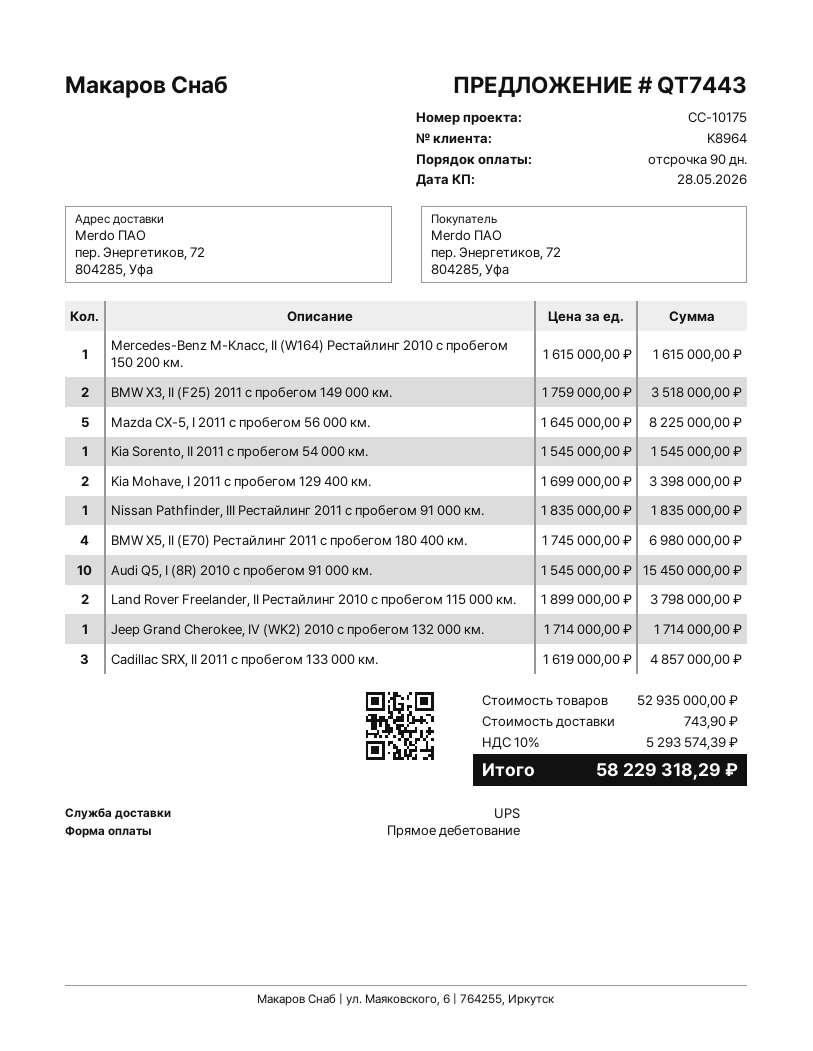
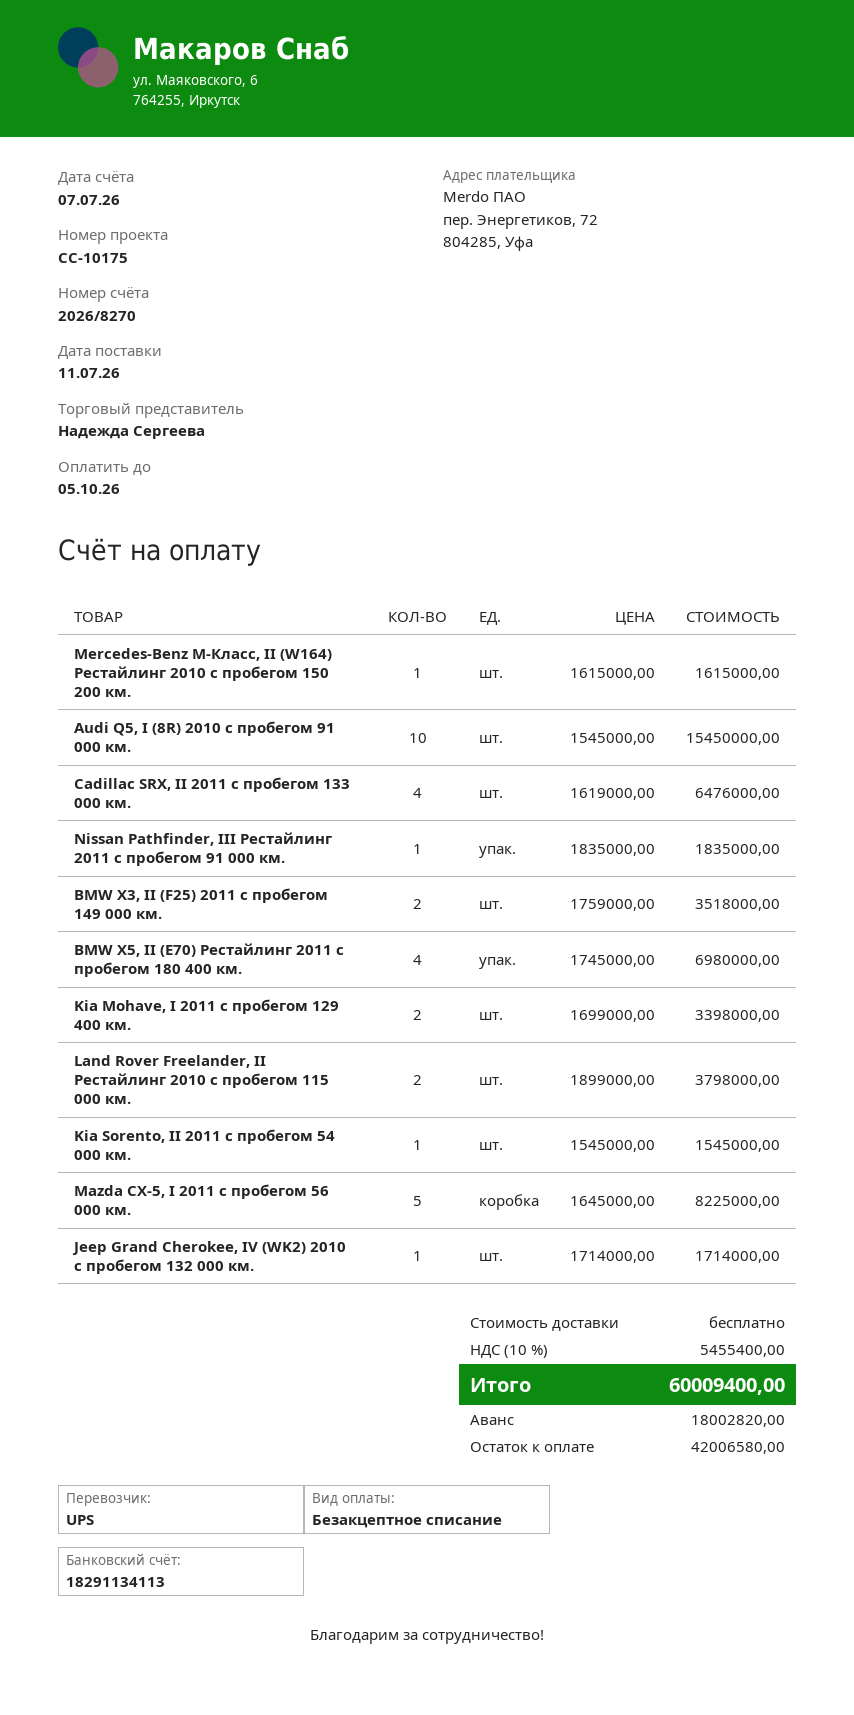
Cadillac SRX, II 2011 с пробегом 133 000 км.: 3 x 1619000.00 = 4857000.00 -> 4 x 1619000.00 = 6476000.00
shipping: 743.90 -> 0.00
tax: 10% = 5293574.39 -> 10% = 5455400.00
total: 58229318.29 -> 60009400.00

